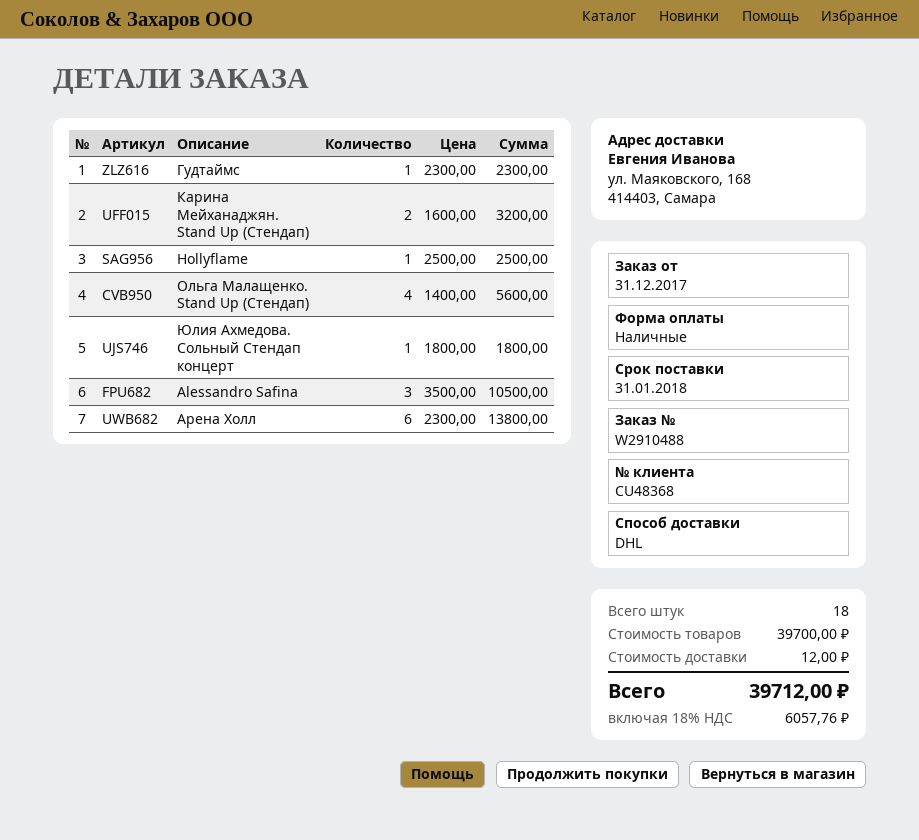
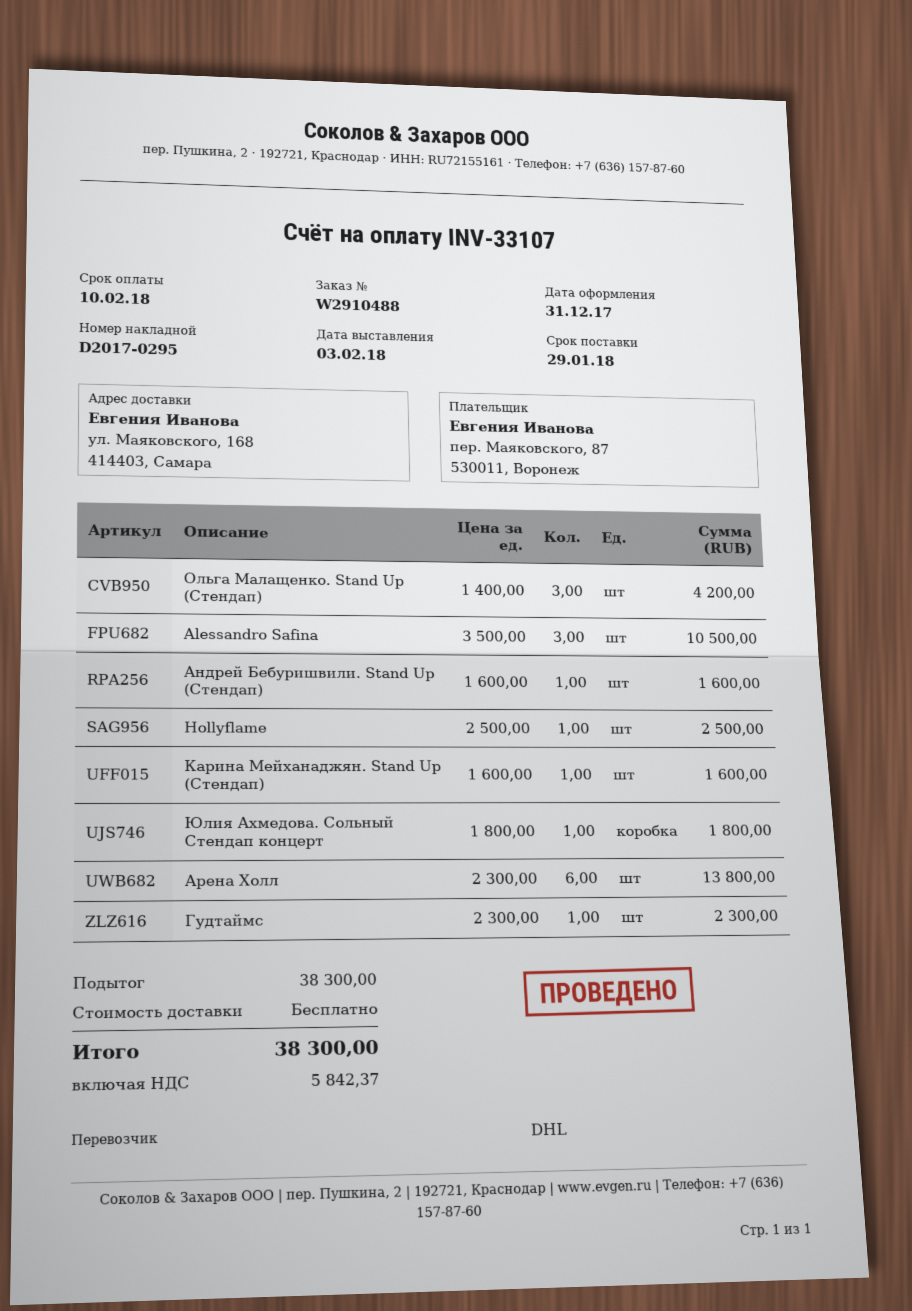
delivery date: 2018-01-31 -> 2018-01-29
Карина Мейханаджян. Stand Up (Стендап): 2 x 1600.00 = 3200.00 -> 1 x 1600.00 = 1600.00
Ольга Малащенко. Stand Up (Стендап): 4 x 1400.00 = 5600.00 -> 3 x 1400.00 = 4200.00
Андрей Бебуришвили. Stand Up (Стендап): none -> 1 x 1600.00 = 1600.00
subtotal: 39700.00 -> 38300.00
shipping: 12.00 -> 0.00
tax: 6057.76 -> 5842.37
total: 39712.00 -> 38300.00

